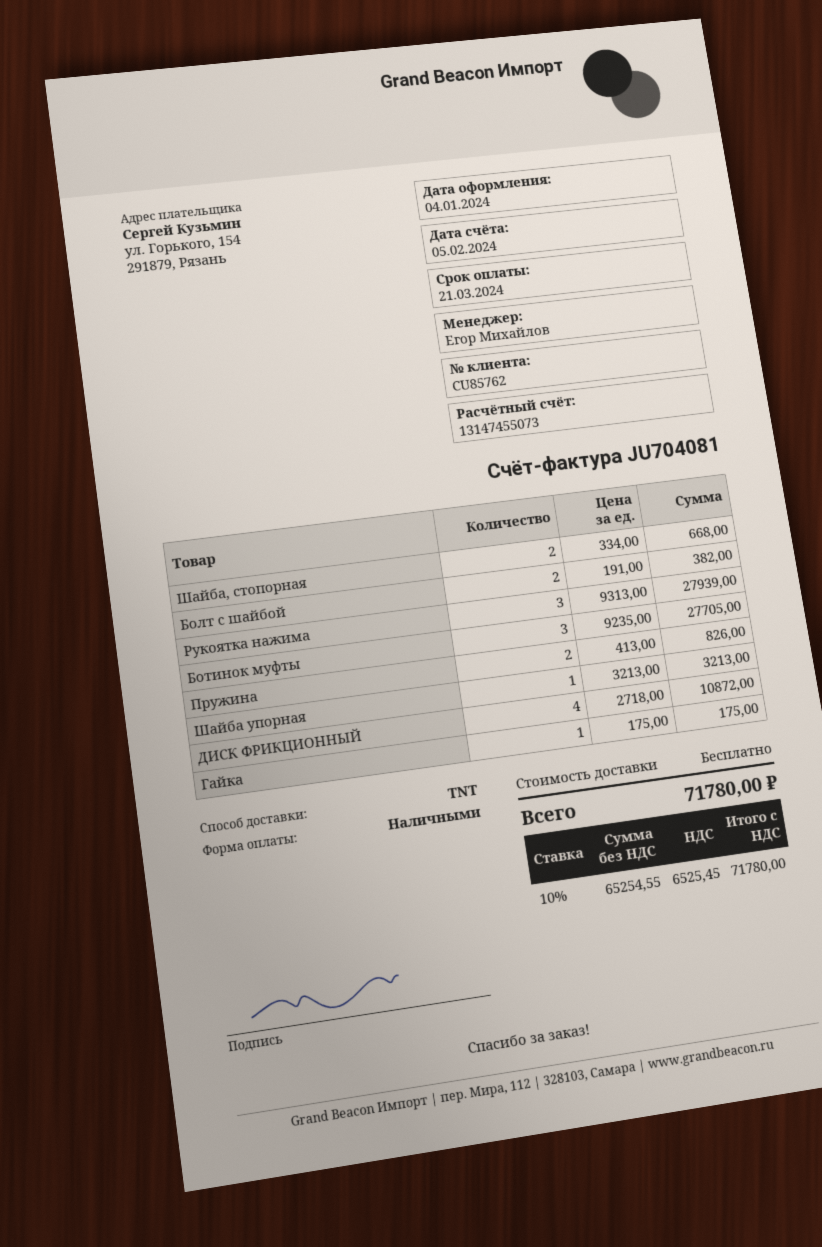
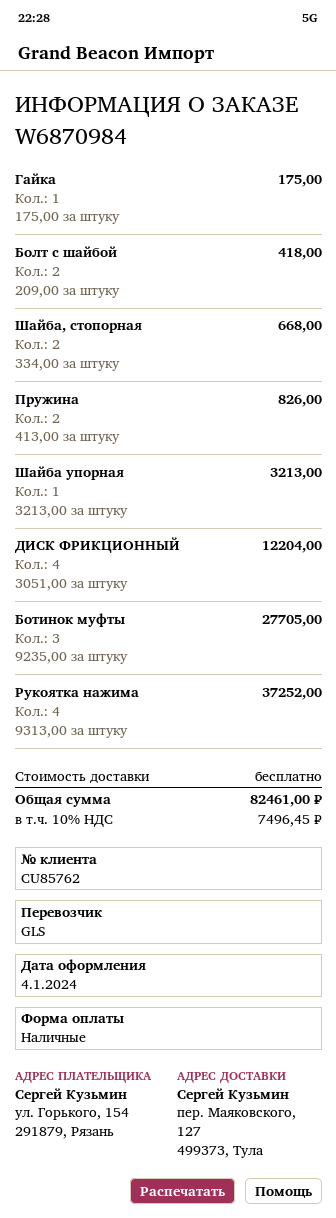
shipping method: TNT -> GLS
Болт с шайбой: 2 x 191.00 = 382.00 -> 2 x 209.00 = 418.00
Рукоятка нажима: 3 x 9313.00 = 27939.00 -> 4 x 9313.00 = 37252.00
ДИСК ФРИКЦИОННЫЙ: 4 x 2718.00 = 10872.00 -> 4 x 3051.00 = 12204.00
tax: 10% = 6525.45 -> 10% = 7496.45
total: 71780.00 -> 82461.00

